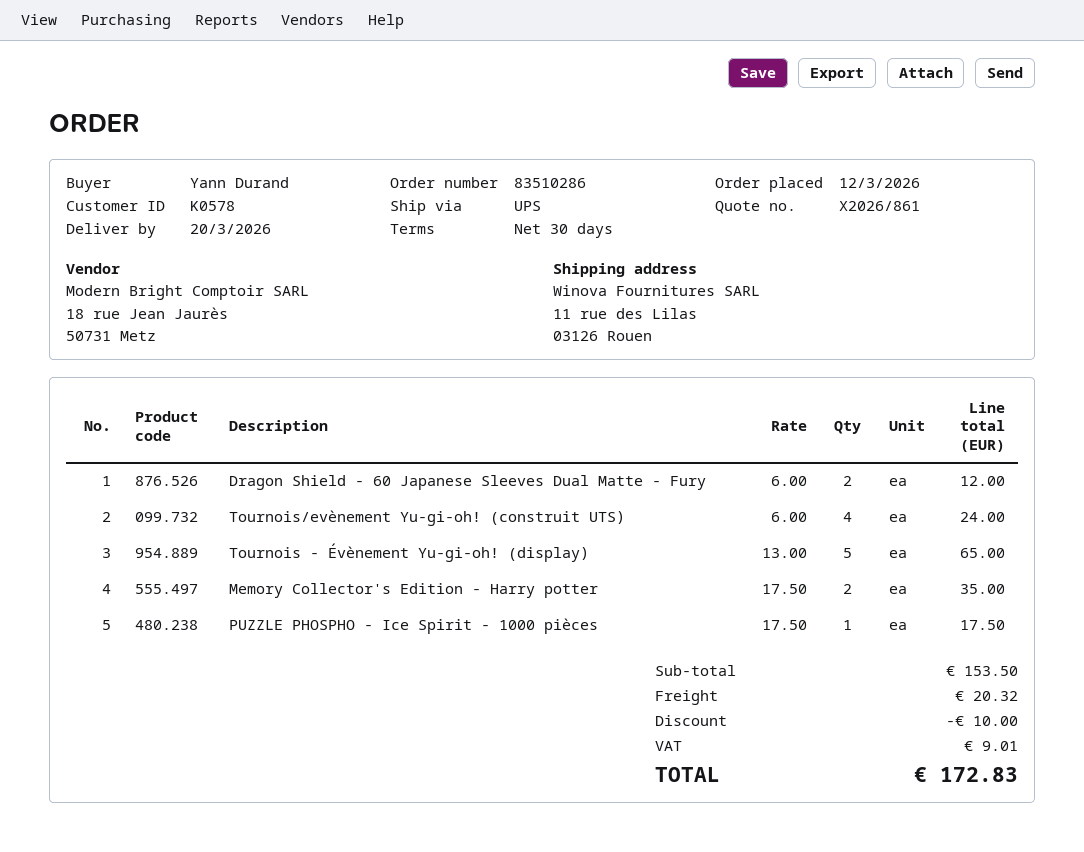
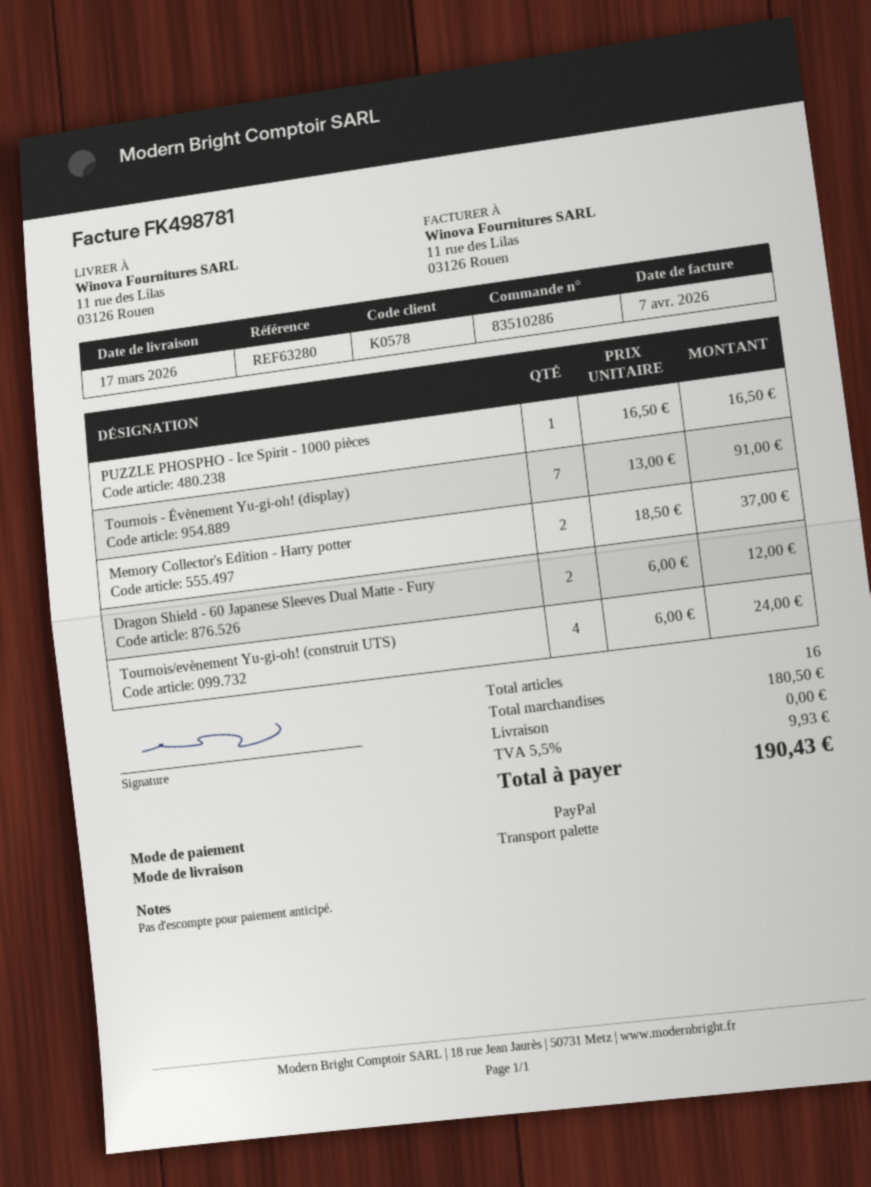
delivery date: 2026-03-20 -> 2026-03-17
shipping method: UPS -> pallet freight
Tournois - Évènement Yu-gi-oh! (display): 5 x 13.00 = 65.00 -> 7 x 13.00 = 91.00
Memory Collector's Edition - Harry potter: 2 x 17.50 = 35.00 -> 2 x 18.50 = 37.00
PUZZLE PHOSPHO - Ice Spirit - 1000 pièces: 1 x 17.50 = 17.50 -> 1 x 16.50 = 16.50
subtotal: 153.50 -> 180.50
discount: 10.00 -> none
shipping: 20.32 -> 0.00
tax: 9.01 -> 9.93
total: 172.83 -> 190.43

